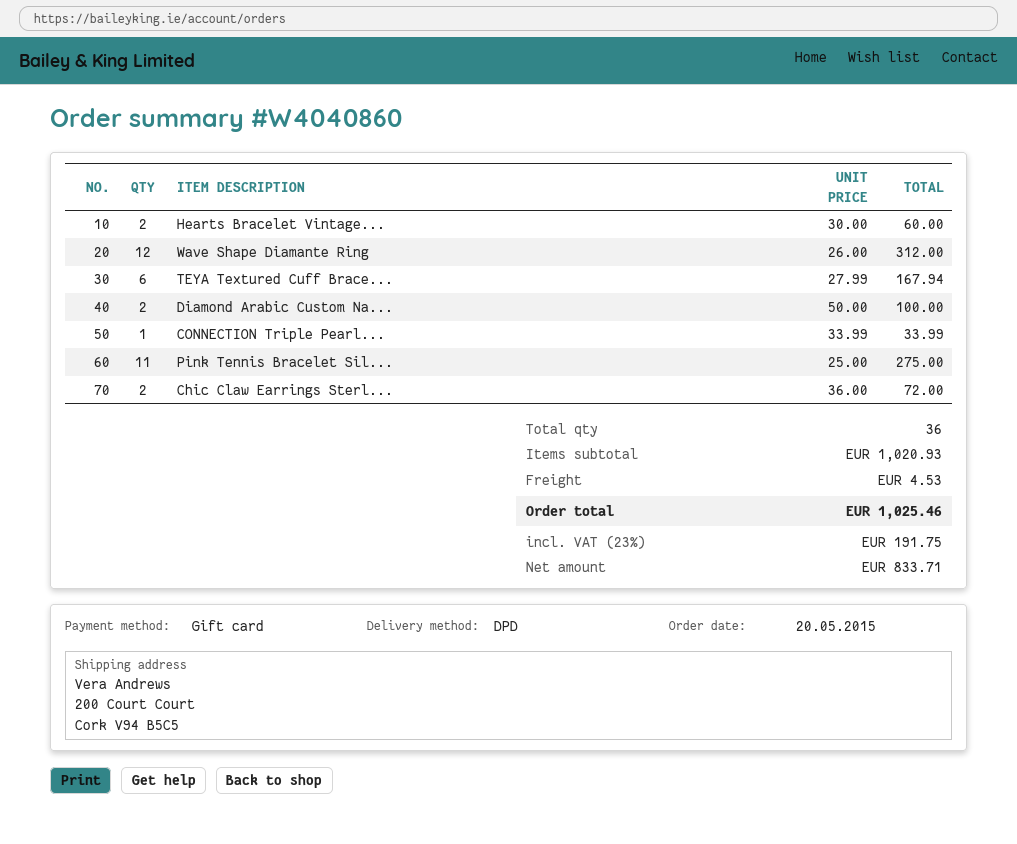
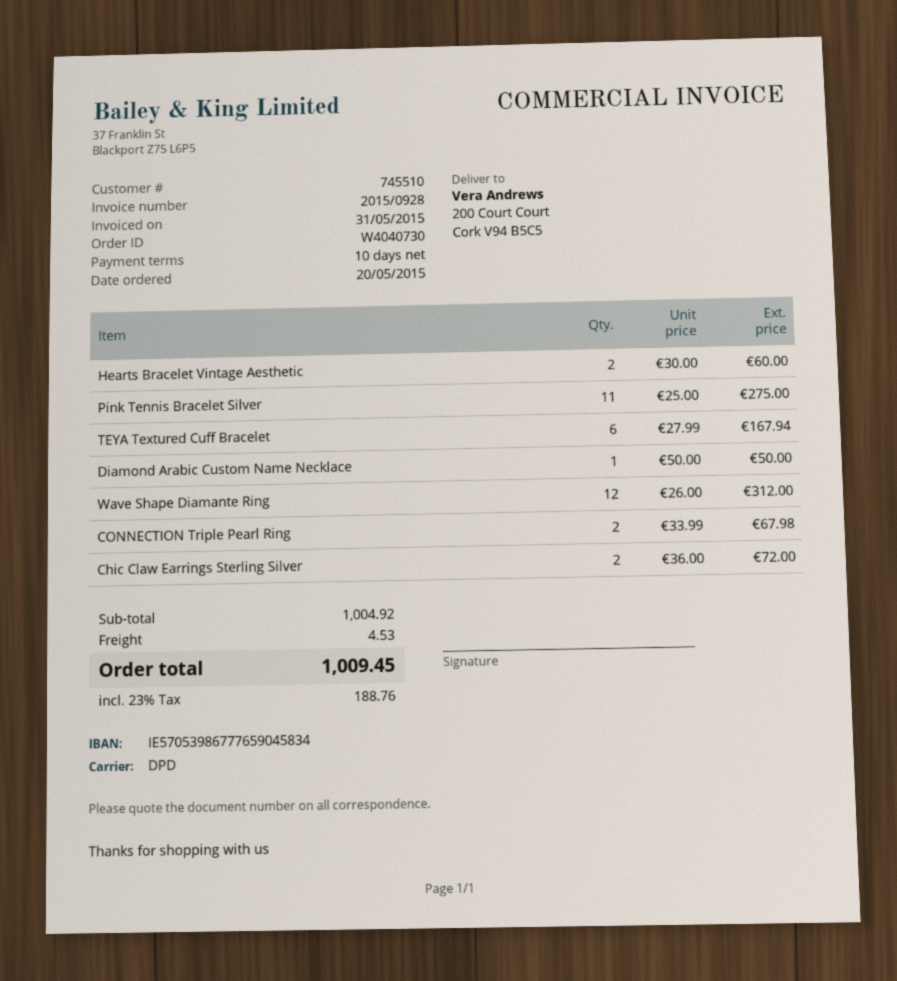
order number: W4040860 -> W4040730
Diamond Arabic Custom Na...: 2 x 50.00 = 100.00 -> 1 x 50.00 = 50.00
CONNECTION Triple Pearl...: 1 x 33.99 = 33.99 -> 2 x 33.99 = 67.98
subtotal: 1020.93 -> 1004.92
tax: 23% = 191.75 -> 23% = 188.76
total: 1025.46 -> 1009.45

